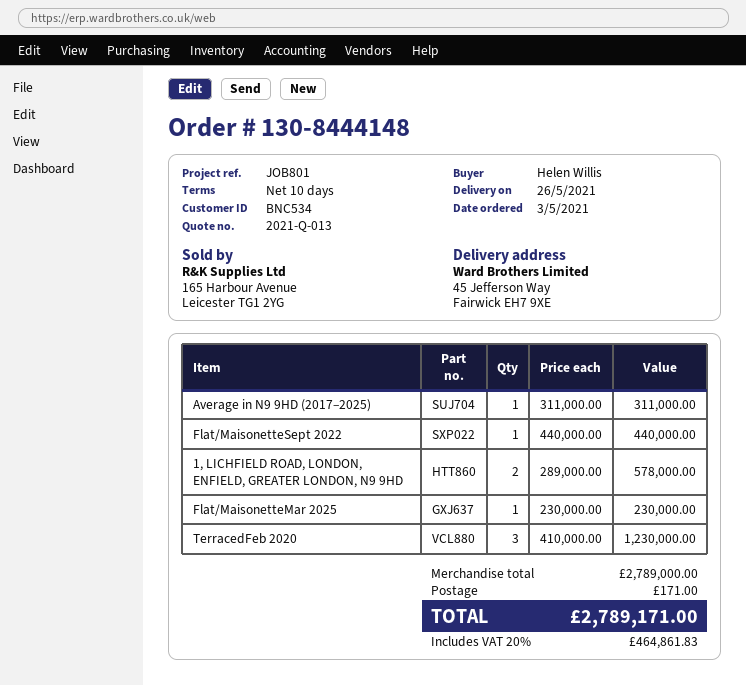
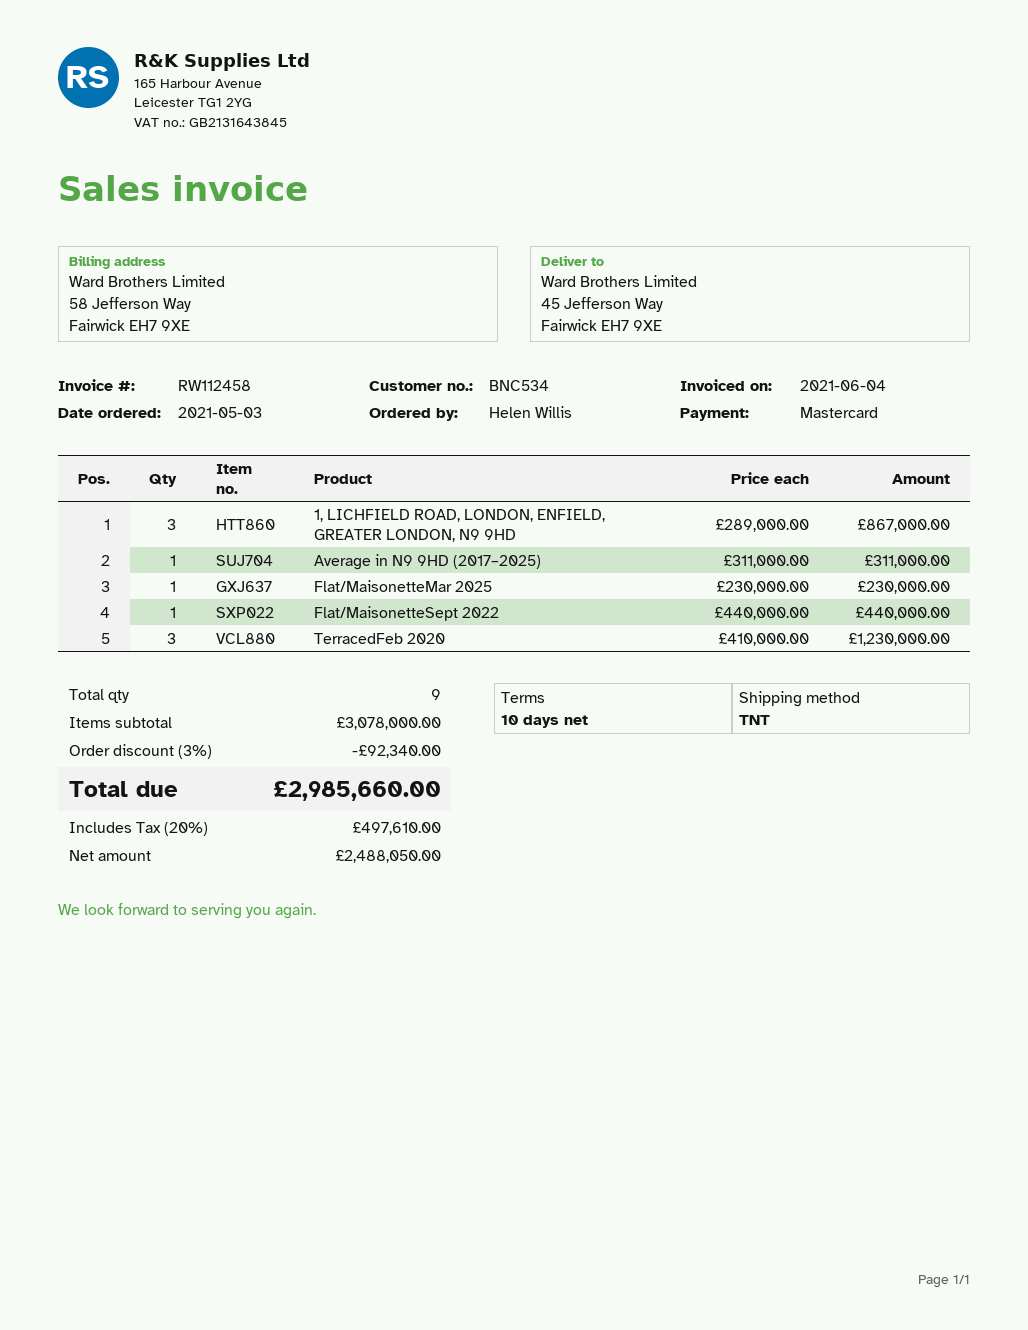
1, LICHFIELD ROAD, LONDON, ENFIELD, GREATER LONDON, N9 9HD: 2 x 289000.00 = 578000.00 -> 3 x 289000.00 = 867000.00
subtotal: 2789000.00 -> 3078000.00
discount: none -> 3% = 92340.00
shipping: 171.00 -> none
tax: 20% = 464861.83 -> 20% = 497610.00
total: 2789171.00 -> 2985660.00

